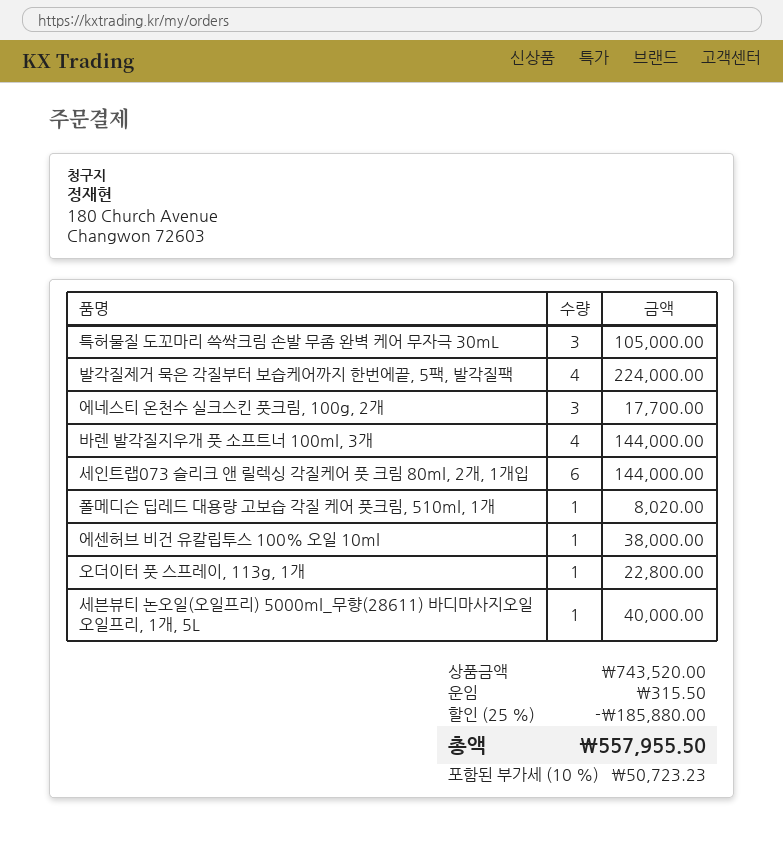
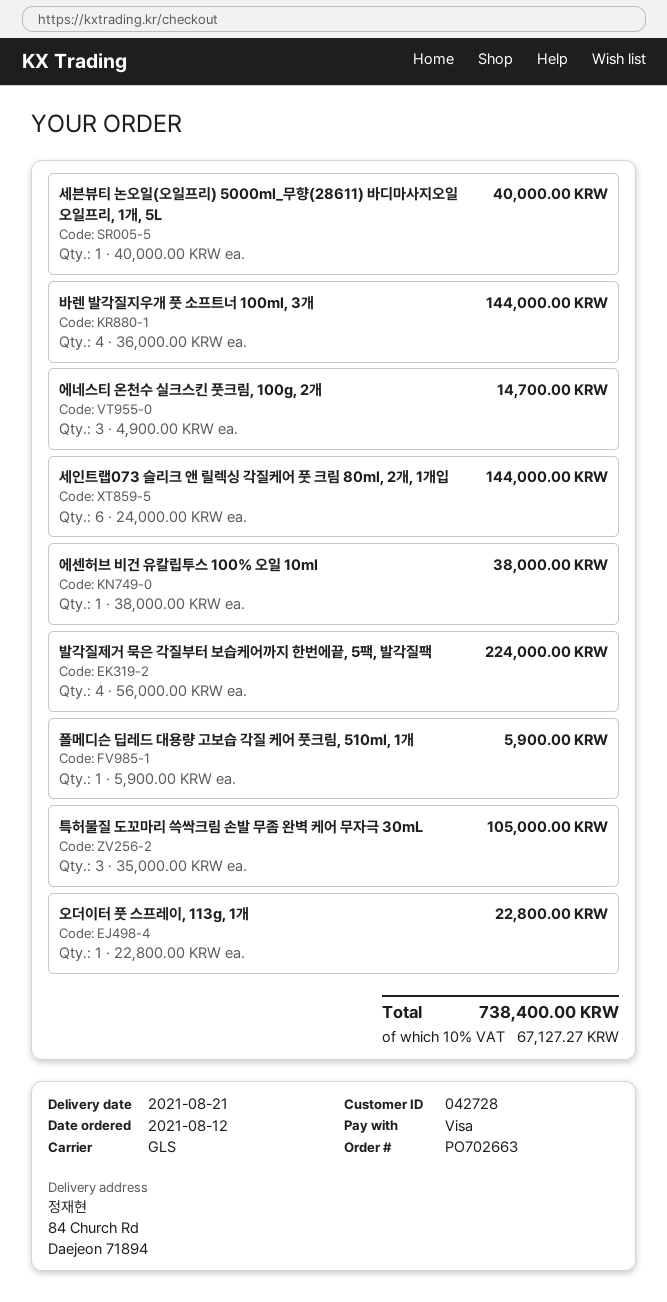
에네스티 온천수 실크스킨 풋크림, 100g, 2개: 3 for 17700.00 -> 3 for 14700.00
폴메디슨 딥레드 대용량 고보습 각질 케어 풋크림, 510ml, 1개: 1 for 8020.00 -> 1 for 5900.00
discount: 25% = 185880.00 -> none
shipping: 315.50 -> none
tax: 10% = 50723.23 -> 10% = 67127.27
total: 557955.50 -> 738400.00

